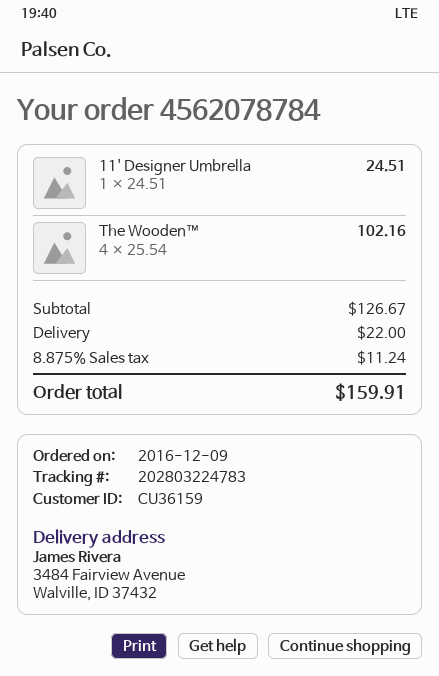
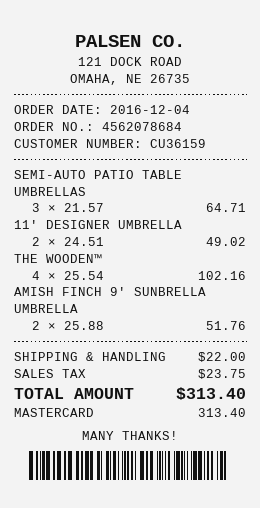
order number: 4562078784 -> 4562078684
order date: 2016-12-09 -> 2016-12-04
11' Designer Umbrella: 1 x 24.51 = 24.51 -> 2 x 24.51 = 49.02
SEMI-AUTO PATIO TABLE UMBRELLAS: none -> 3 x 21.57 = 64.71
AMISH FINCH 9' SUNBRELLA UMBRELLA: none -> 2 x 25.88 = 51.76
tax: 11.24 -> 23.75
total: 159.91 -> 313.40

